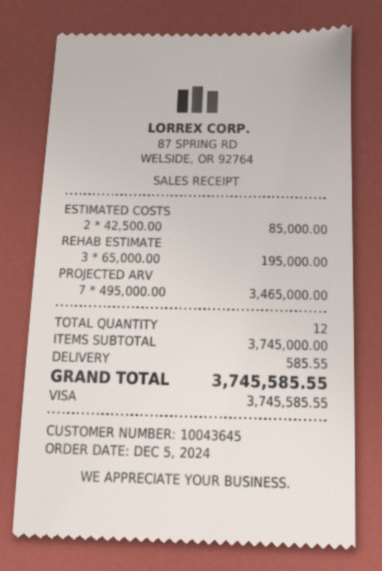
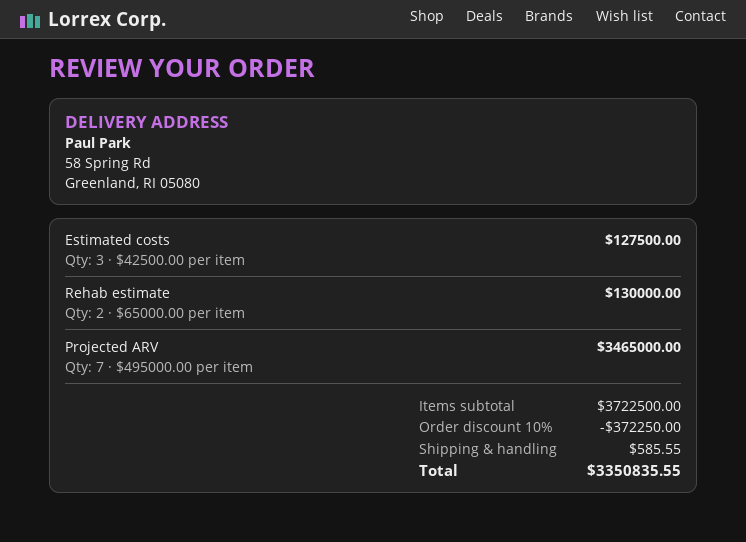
ESTIMATED COSTS: 2 x 42500.00 = 85000.00 -> 3 x 42500.00 = 127500.00
REHAB ESTIMATE: 3 x 65000.00 = 195000.00 -> 2 x 65000.00 = 130000.00
subtotal: 3745000.00 -> 3722500.00
discount: none -> 10% = 372250.00
total: 3745585.55 -> 3350835.55

